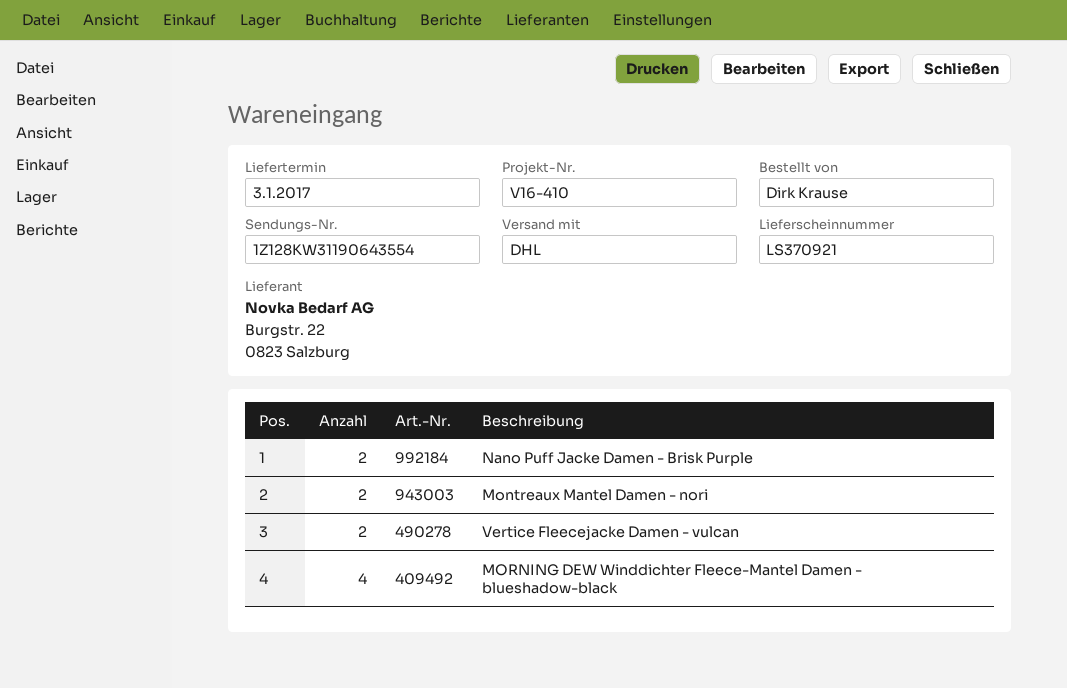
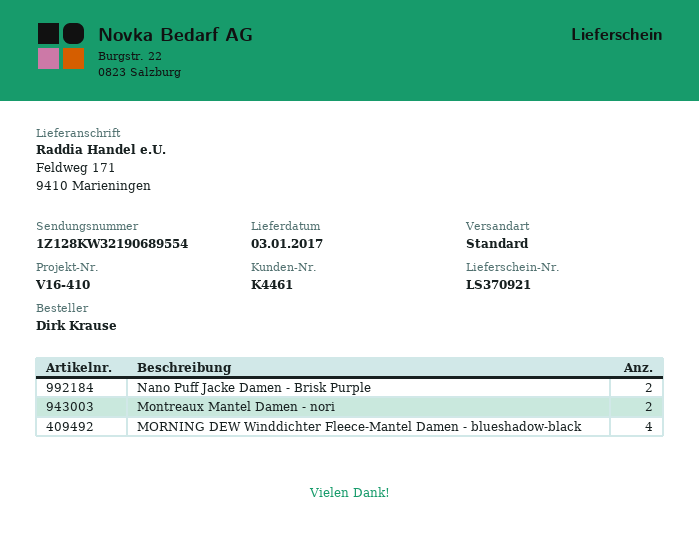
shipping method: DHL -> standard
tracking number: 1Z128KW31190643554 -> 1Z128KW32190689554
Vertice Fleecejacke Damen - vulcan: 2 -> none

